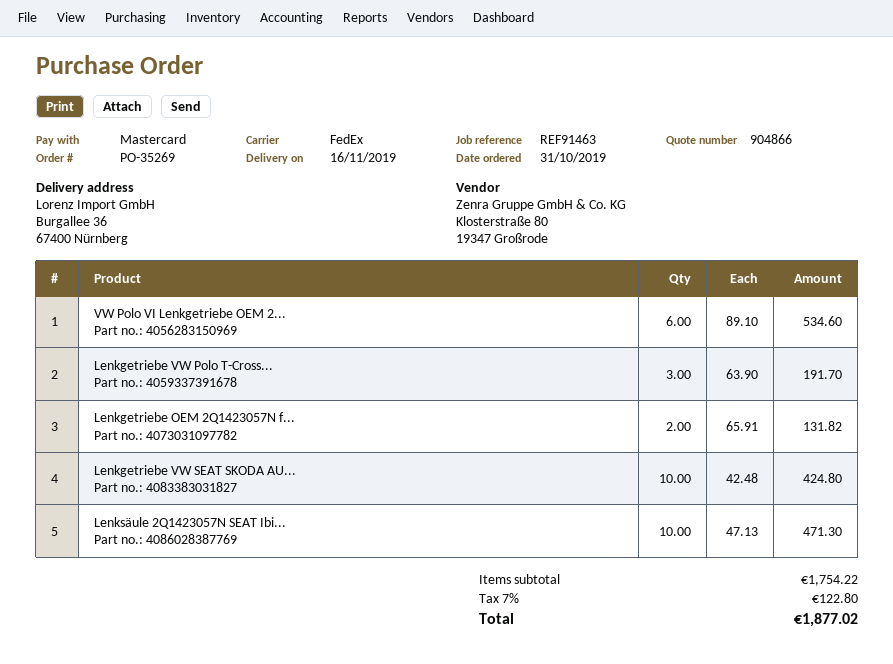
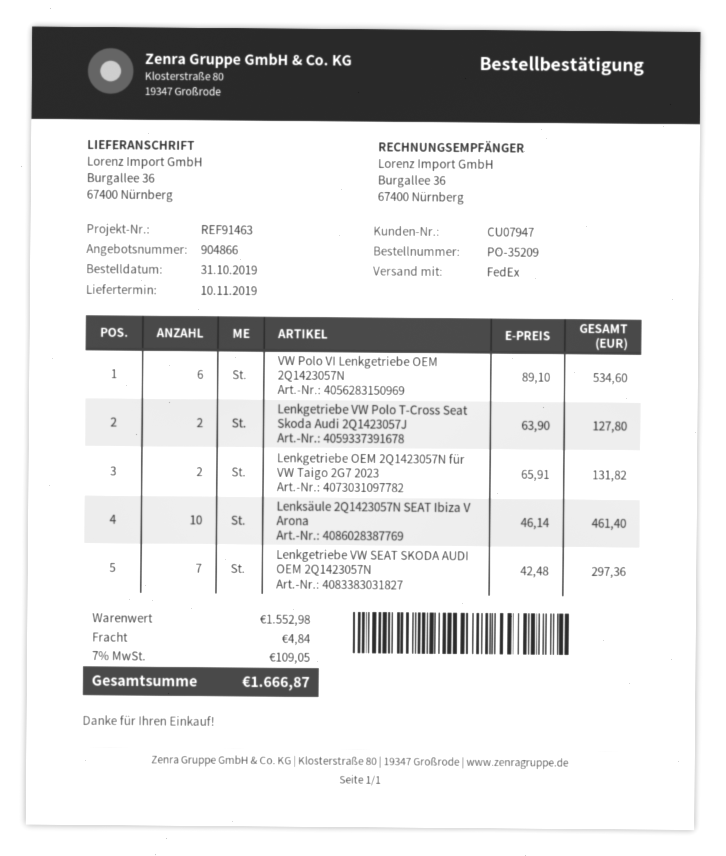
order number: PO-35269 -> PO-35209
delivery date: 2019-11-16 -> 2019-11-10
Lenkgetriebe VW Polo T-Cross...: 3 x 63.90 = 191.70 -> 2 x 63.90 = 127.80
Lenkgetriebe VW SEAT SKODA AU...: 10 x 42.48 = 424.80 -> 7 x 42.48 = 297.36
Lenksäule 2Q1423057N SEAT Ibi...: 10 x 47.13 = 471.30 -> 10 x 46.14 = 461.40
subtotal: 1754.22 -> 1552.98
shipping: none -> 4.84
tax: 7% = 122.80 -> 7% = 109.05
total: 1877.02 -> 1666.87

